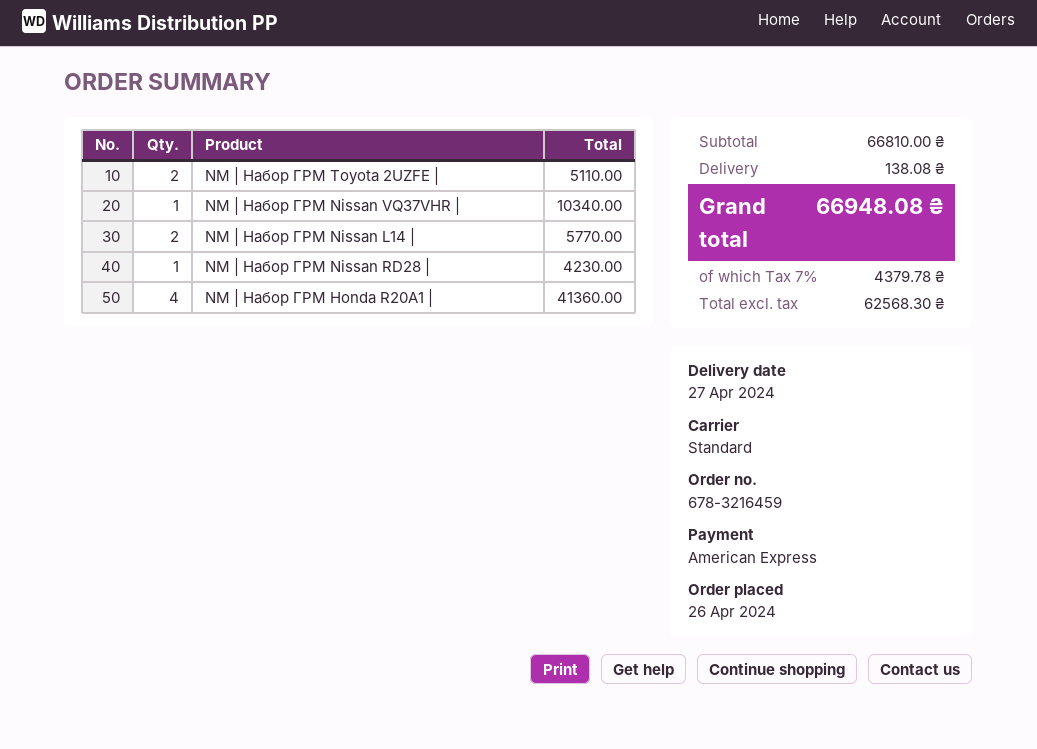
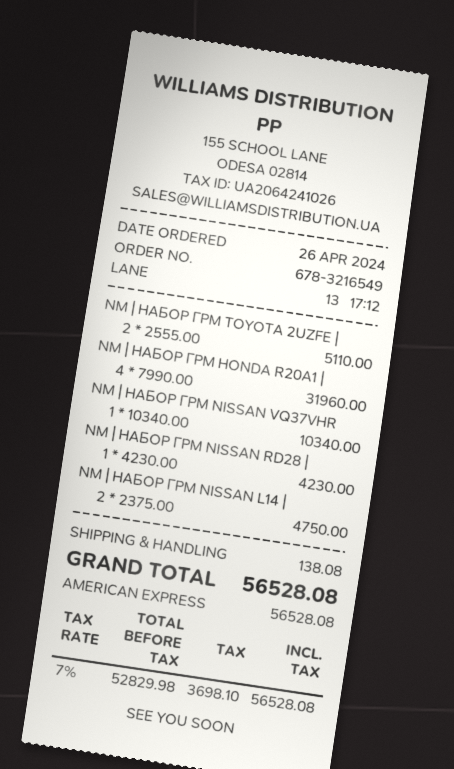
order number: 678-3216459 -> 678-3216549
NM | Набор ГРМ Nissan L14 |: 2 for 5770.00 -> 2 for 4750.00
NM | Набор ГРМ Honda R20A1 |: 4 for 41360.00 -> 4 for 31960.00
net: 62568.30 -> 52829.98
tax: 7% = 4379.78 -> 7% = 3698.10
total: 66948.08 -> 56528.08

